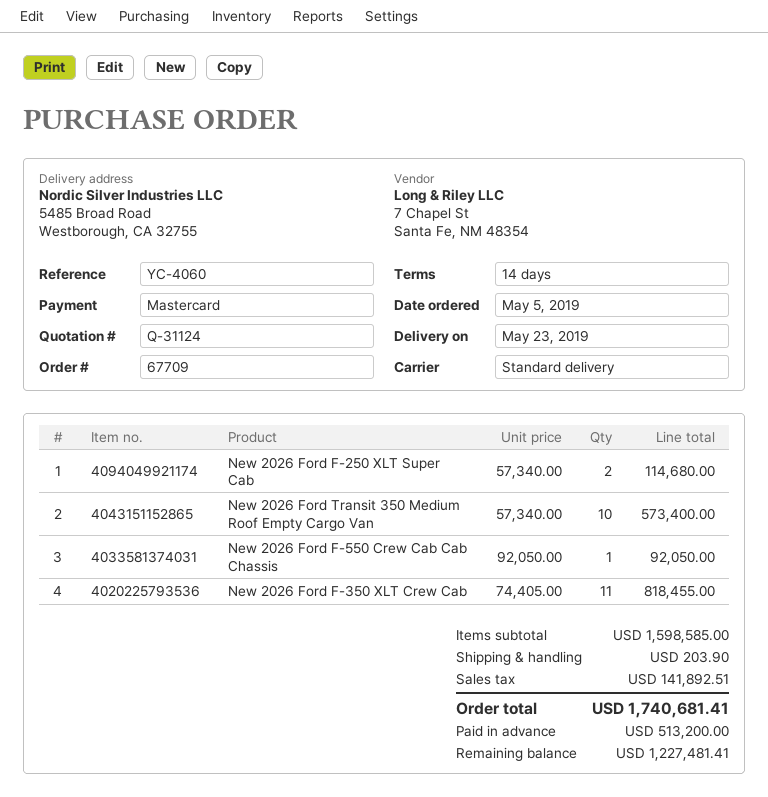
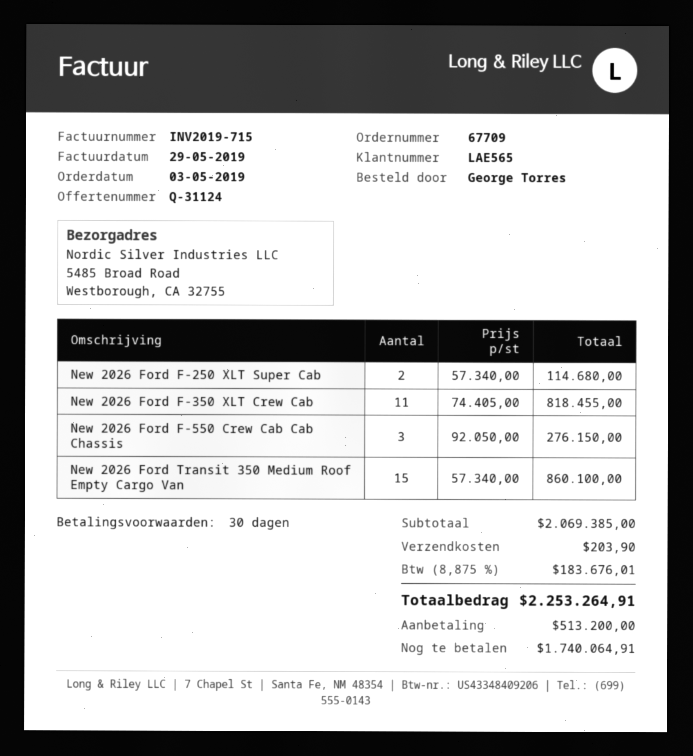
order date: 2019-05-05 -> 2019-05-03
payment terms: 14 days -> 30 days
New 2026 Ford Transit 350 Medium Roof Empty Cargo Van: 10 x 57340.00 = 573400.00 -> 15 x 57340.00 = 860100.00
New 2026 Ford F-550 Crew Cab Cab Chassis: 1 x 92050.00 = 92050.00 -> 3 x 92050.00 = 276150.00
subtotal: 1598585.00 -> 2069385.00
tax: 141892.51 -> 183676.01
total: 1740681.41 -> 2253264.91
balance: 1227481.41 -> 1740064.91

